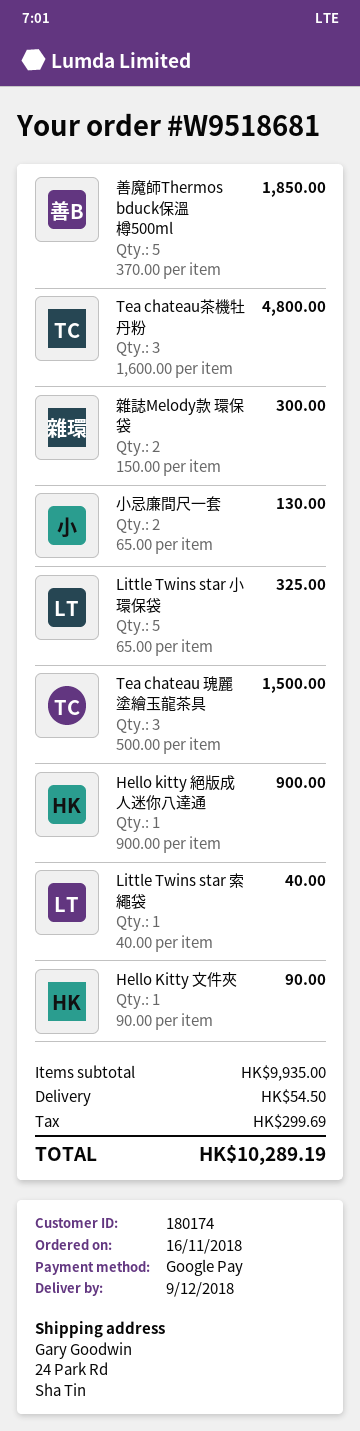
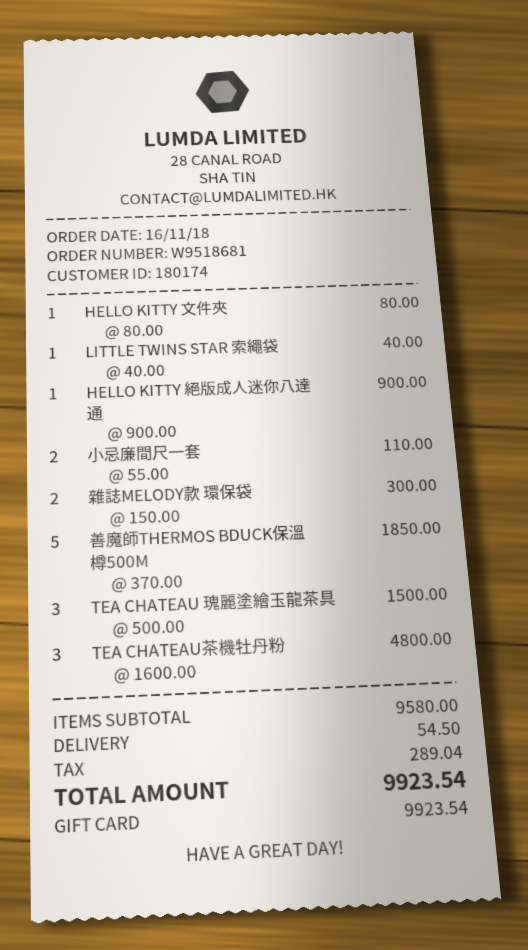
payment method: Google Pay -> gift card
小忌廉間尺一套: 2 x 65.00 = 130.00 -> 2 x 55.00 = 110.00
Little Twins star 小環保袋: 5 x 65.00 = 325.00 -> none
Hello Kitty 文件夾: 1 x 90.00 = 90.00 -> 1 x 80.00 = 80.00
subtotal: 9935.00 -> 9580.00
tax: 299.69 -> 289.04
total: 10289.19 -> 9923.54

